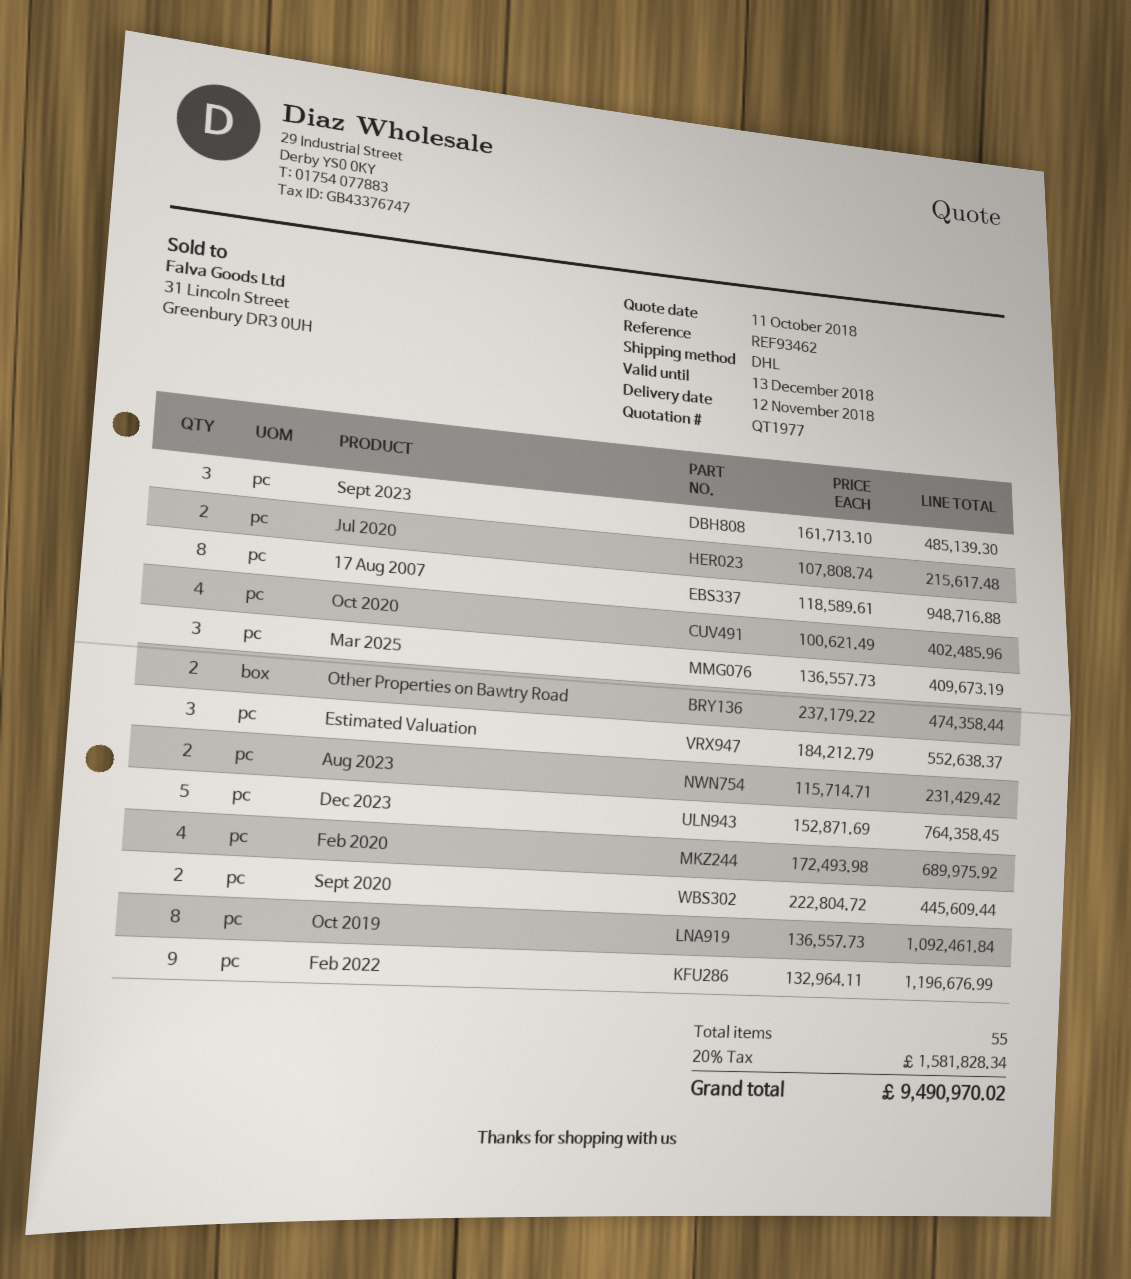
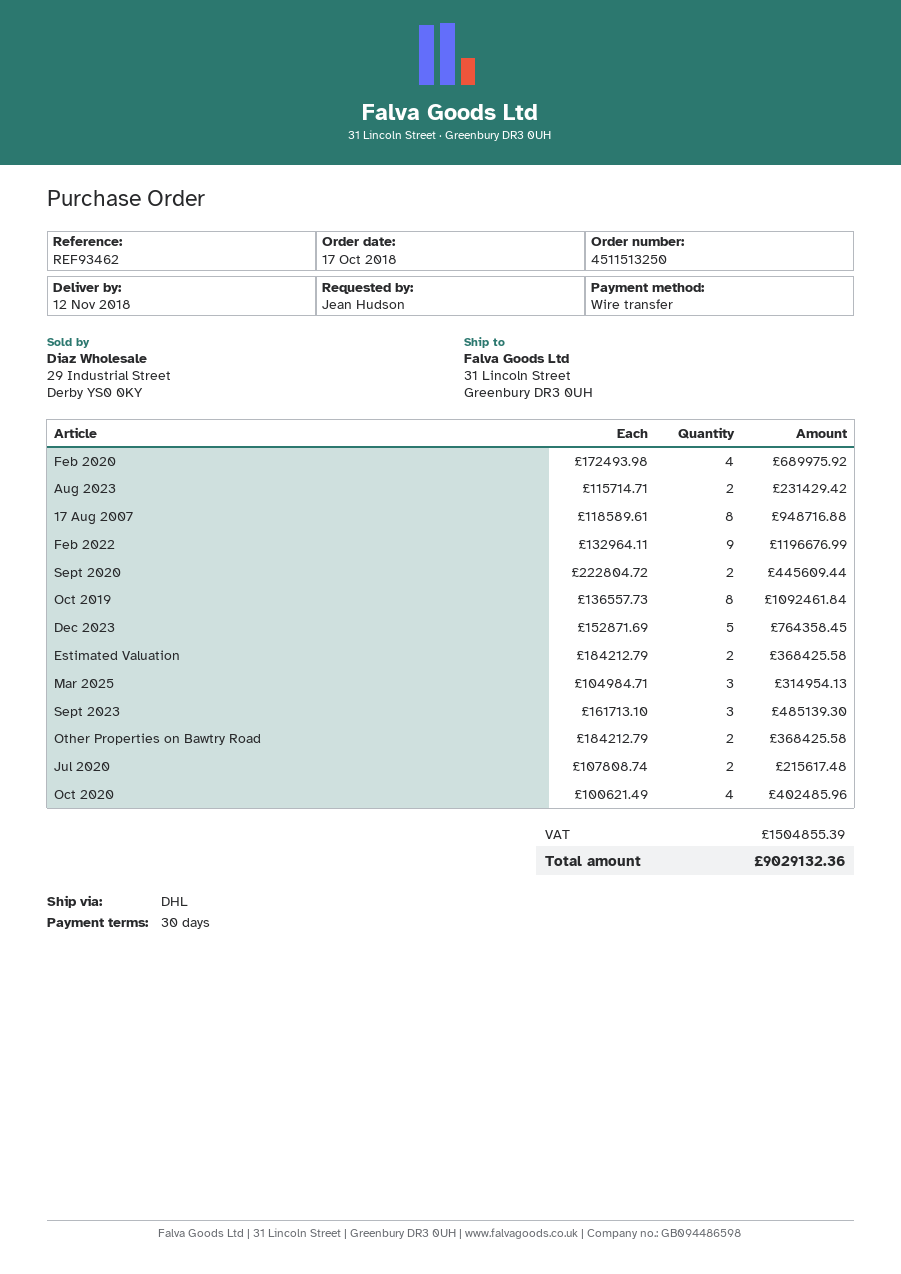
Mar 2025: 3 x 136557.73 = 409673.19 -> 3 x 104984.71 = 314954.13
Other Properties on Bawtry Road: 2 x 237179.22 = 474358.44 -> 2 x 184212.79 = 368425.58
Estimated Valuation: 3 x 184212.79 = 552638.37 -> 2 x 184212.79 = 368425.58
tax: 1581828.34 -> 1504855.39
total: 9490970.02 -> 9029132.36

